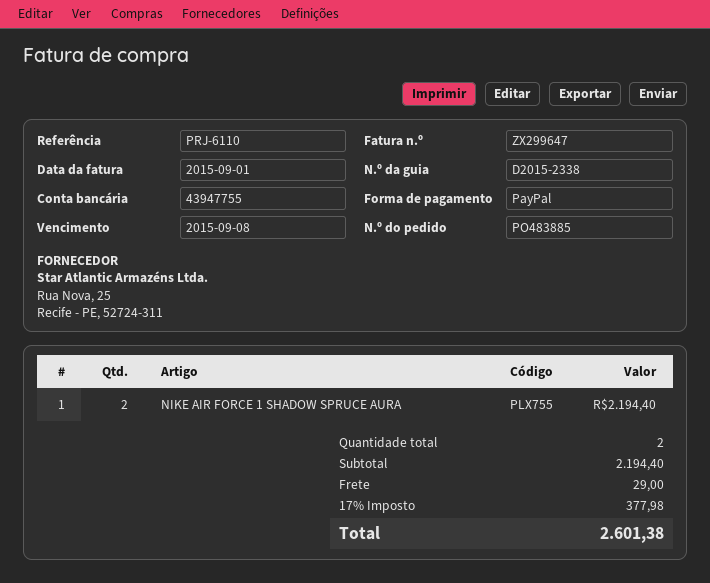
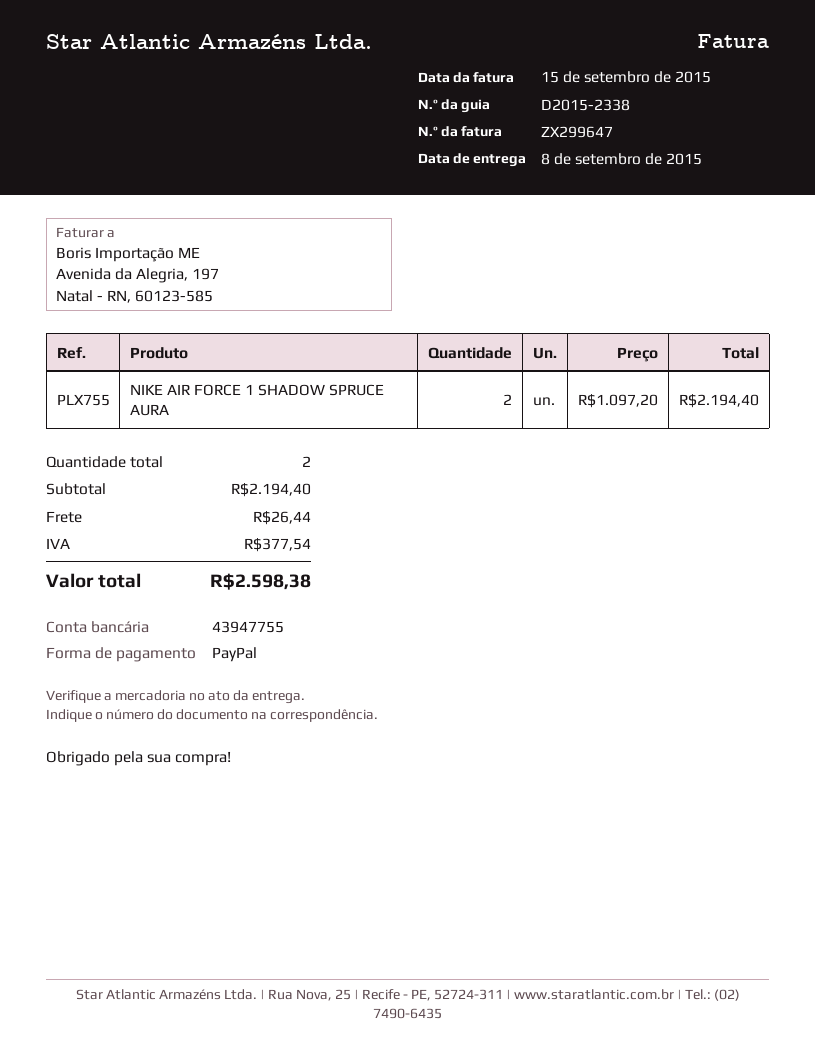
invoice date: 2015-09-01 -> 2015-09-15
shipping: 29.00 -> 26.44
tax: 377.98 -> 377.54
total: 2601.38 -> 2598.38

